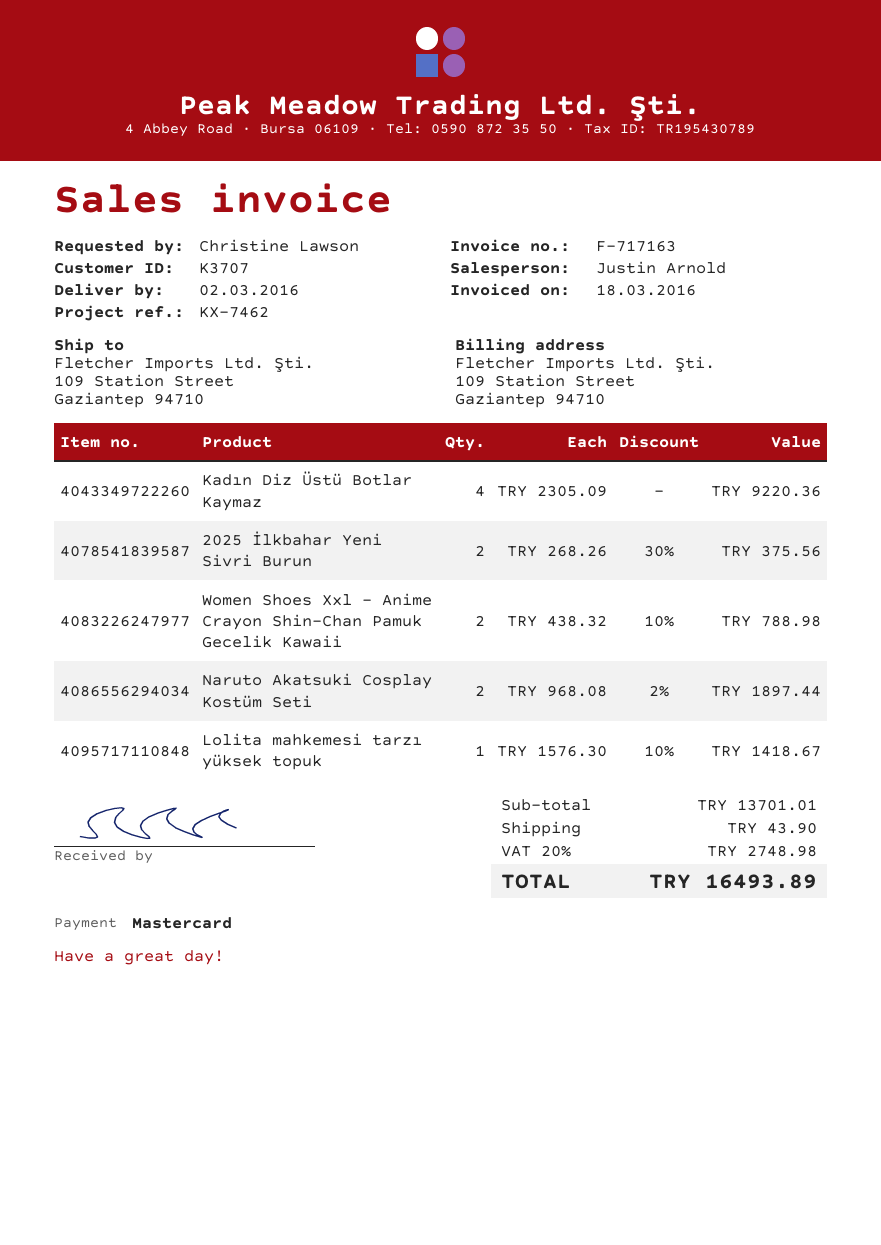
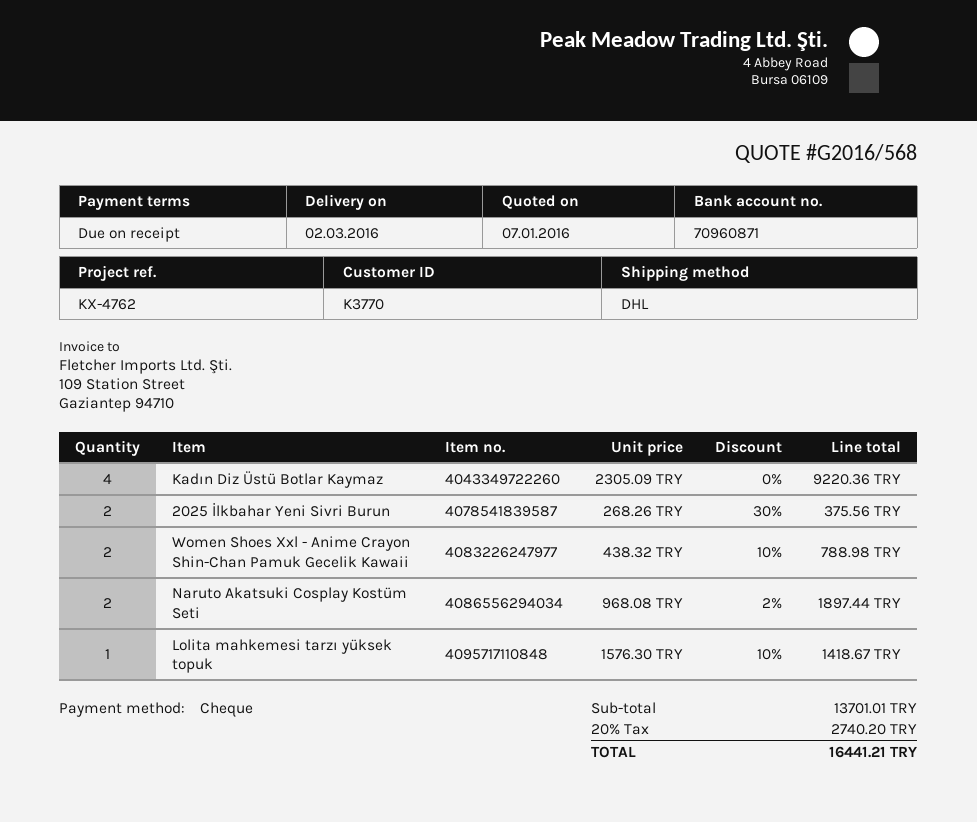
customer number: K3707 -> K3770
reference: KX-7462 -> KX-4762
payment method: Mastercard -> cheque
shipping: 43.90 -> none
tax: 20% = 2748.98 -> 20% = 2740.20
total: 16493.89 -> 16441.21

